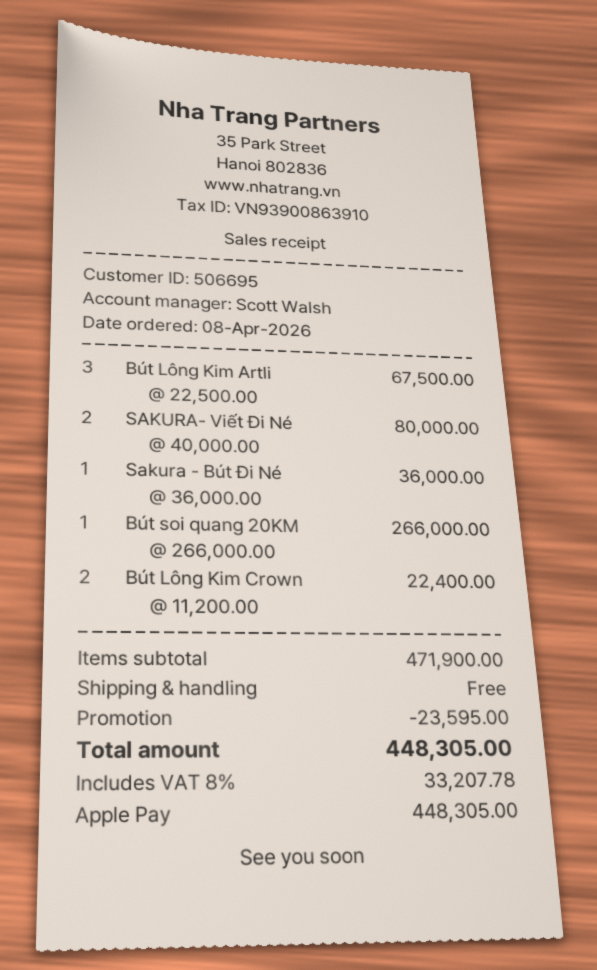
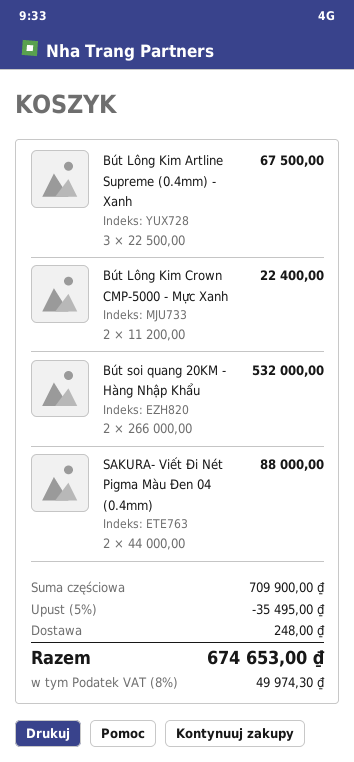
SAKURA- Viết Đi Né: 2 x 40000.00 = 80000.00 -> 2 x 44000.00 = 88000.00
Sakura - Bút Đi Né: 1 x 36000.00 = 36000.00 -> none
Bút soi quang 20KM: 1 x 266000.00 = 266000.00 -> 2 x 266000.00 = 532000.00
subtotal: 471900.00 -> 709900.00
discount: 23595.00 -> 35495.00
shipping: 0.00 -> 248.00
tax: 8% = 33207.78 -> 8% = 49974.30
total: 448305.00 -> 674653.00

